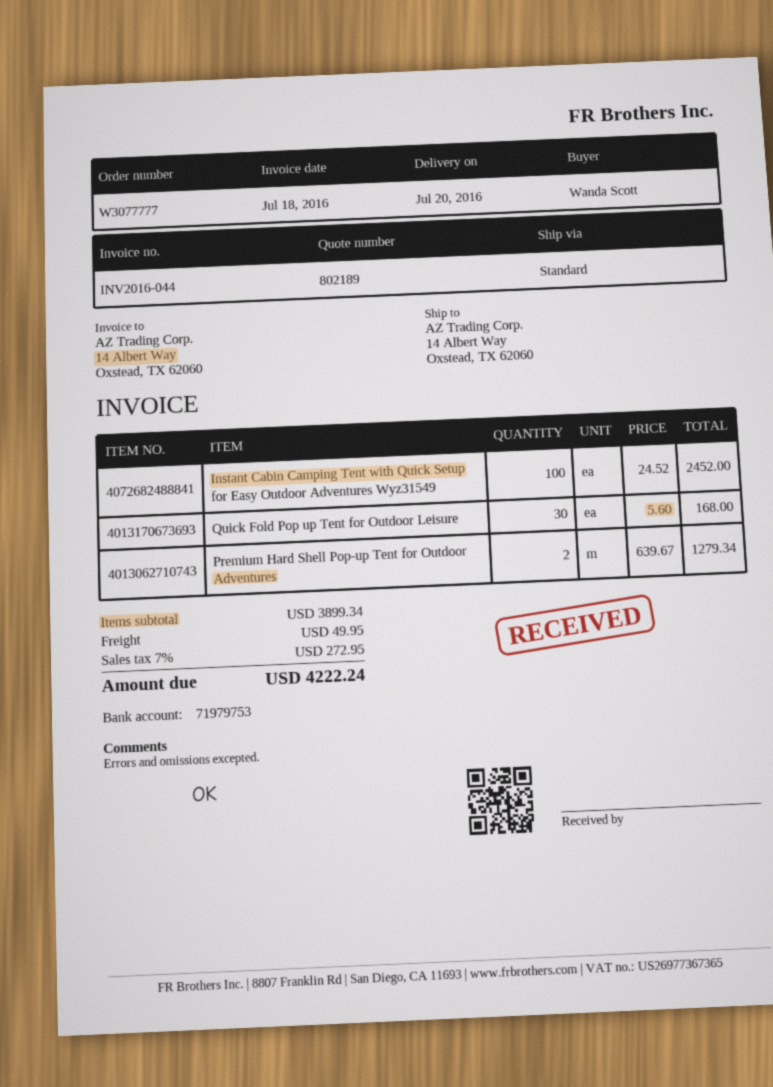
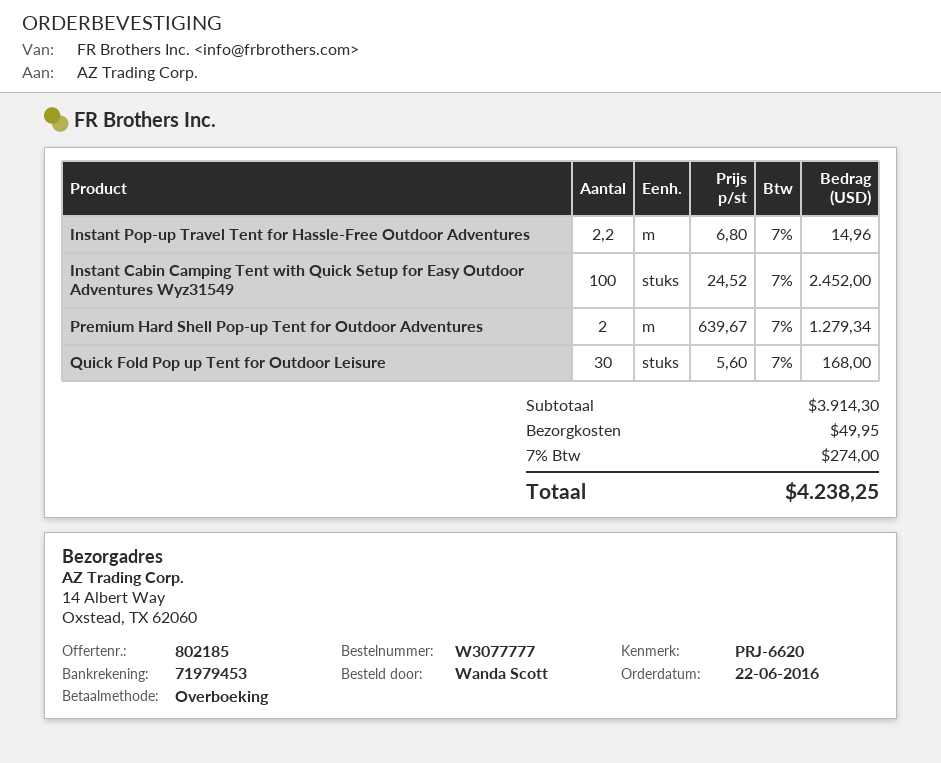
quote number: 802189 -> 802185
bank account: 71979753 -> 71979453
Instant Pop-up Travel Tent for Hassle-Free Outdoor Adventures: none -> 2.2 x 6.80 = 14.96
subtotal: 3899.34 -> 3914.30
tax: 7% = 272.95 -> 7% = 274.00
total: 4222.24 -> 4238.25

